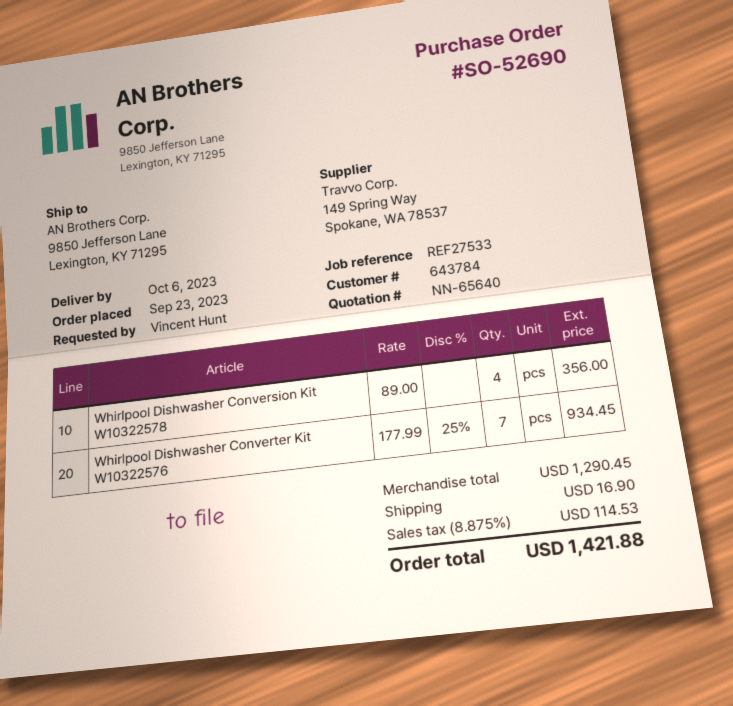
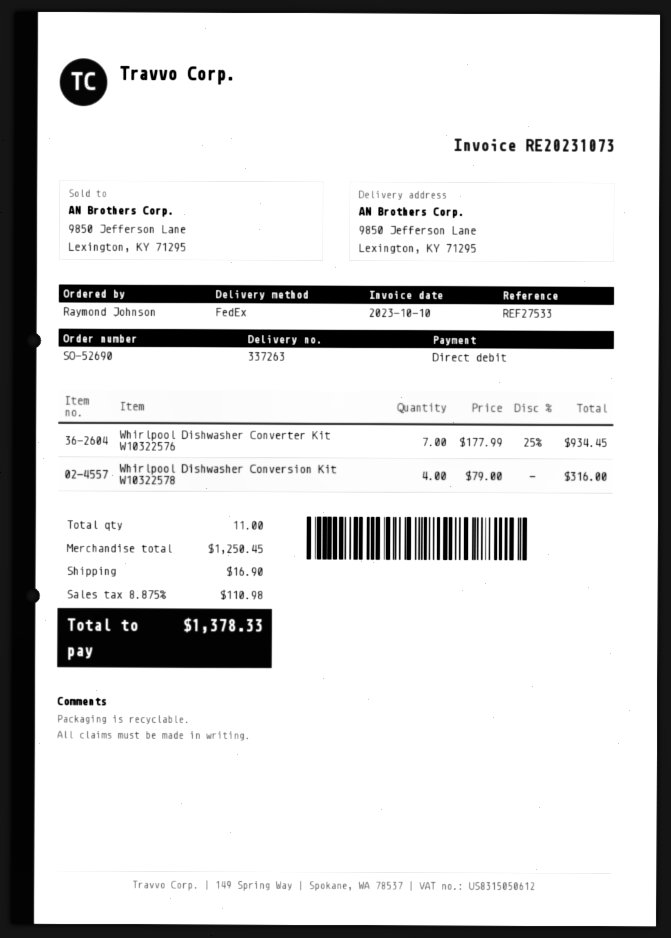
ordered by: Vincent Hunt -> Raymond Johnson
Whirlpool Dishwasher Conversion Kit W10322578: 4 x 89.00 = 356.00 -> 4 x 79.00 = 316.00
subtotal: 1290.45 -> 1250.45
tax: 8.875% = 114.53 -> 8.875% = 110.98
total: 1421.88 -> 1378.33

